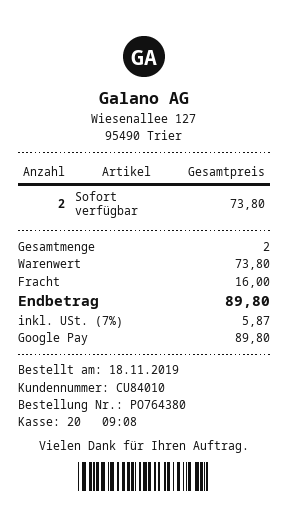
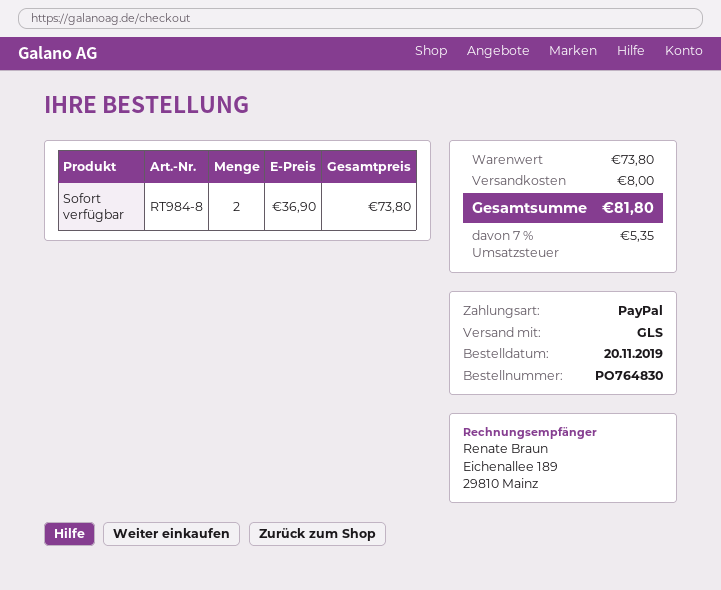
order number: PO764380 -> PO764830
order date: 2019-11-18 -> 2019-11-20
payment method: Google Pay -> PayPal
shipping: 16.00 -> 8.00
tax: 7% = 5.87 -> 7% = 5.35
total: 89.80 -> 81.80

